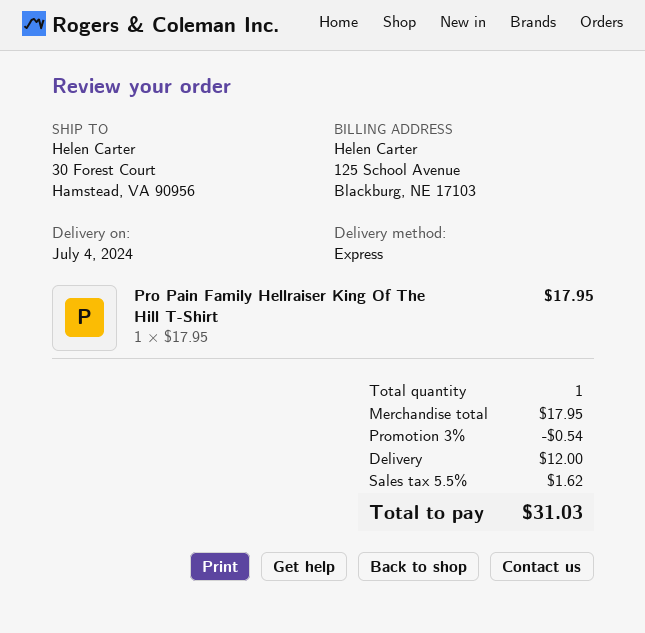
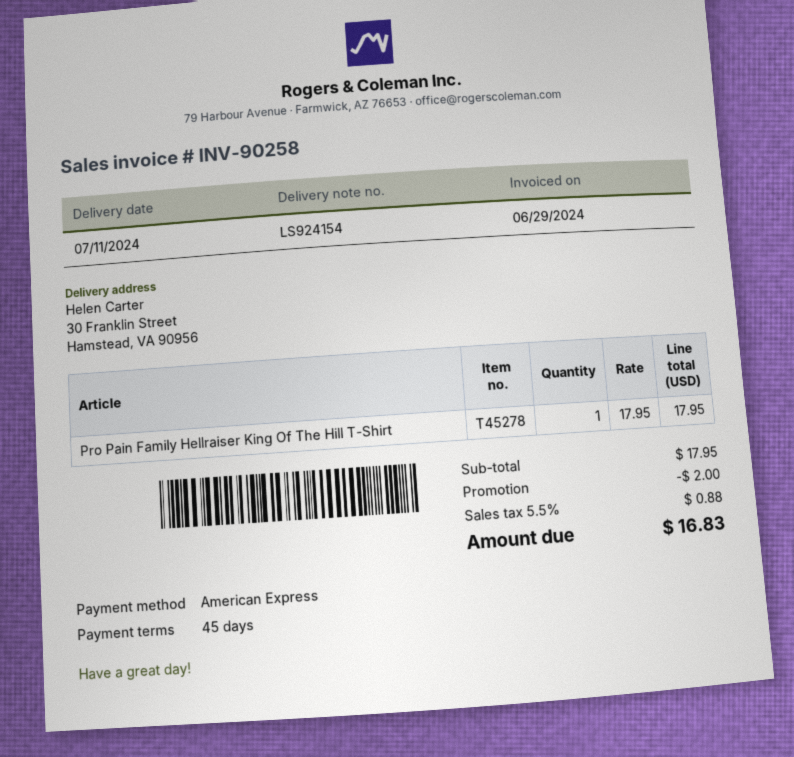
delivery date: 2024-07-04 -> 2024-07-11
ship to: 30 Forest Court, Hamstead, VA 90956 -> 30 Franklin Street, Hamstead, VA 90956
discount: 0.54 -> 2.00
shipping: 12.00 -> none
tax: 5.5% = 1.62 -> 5.5% = 0.88
total: 31.03 -> 16.83

